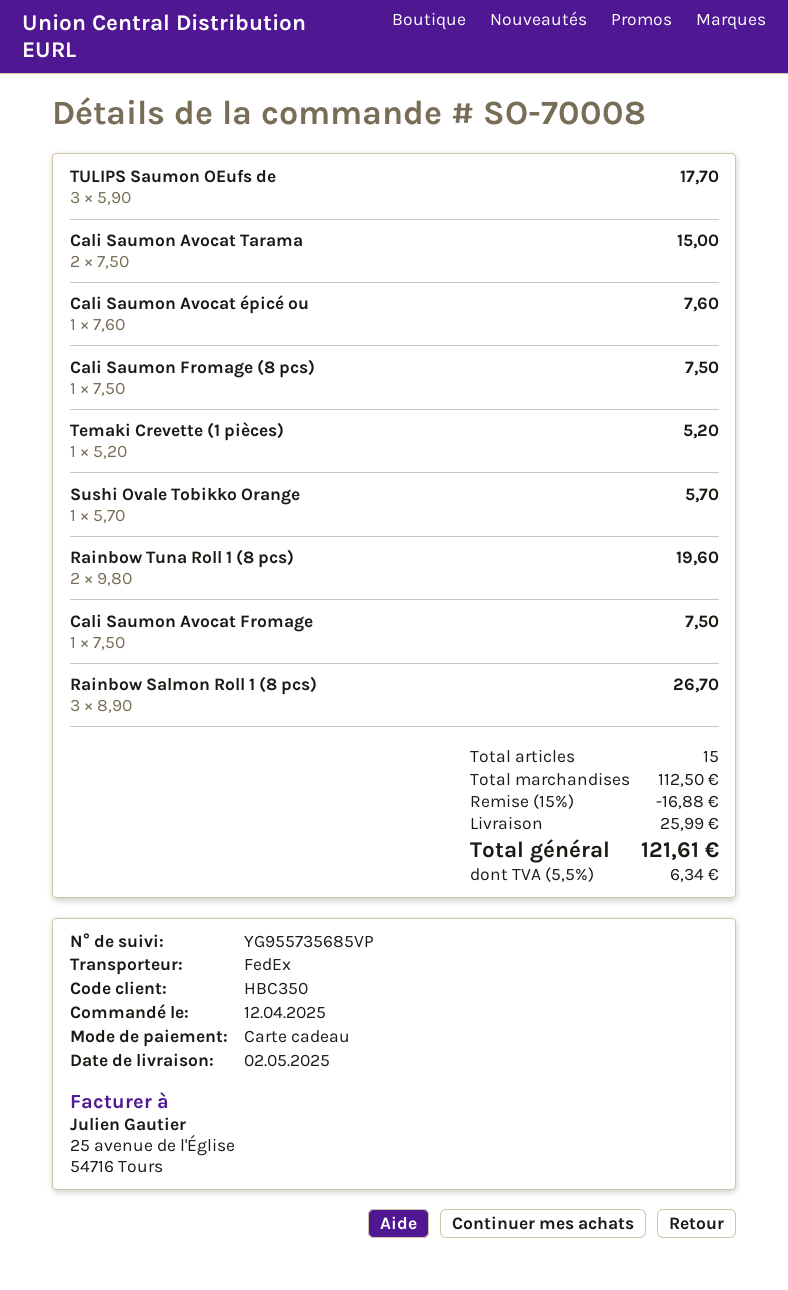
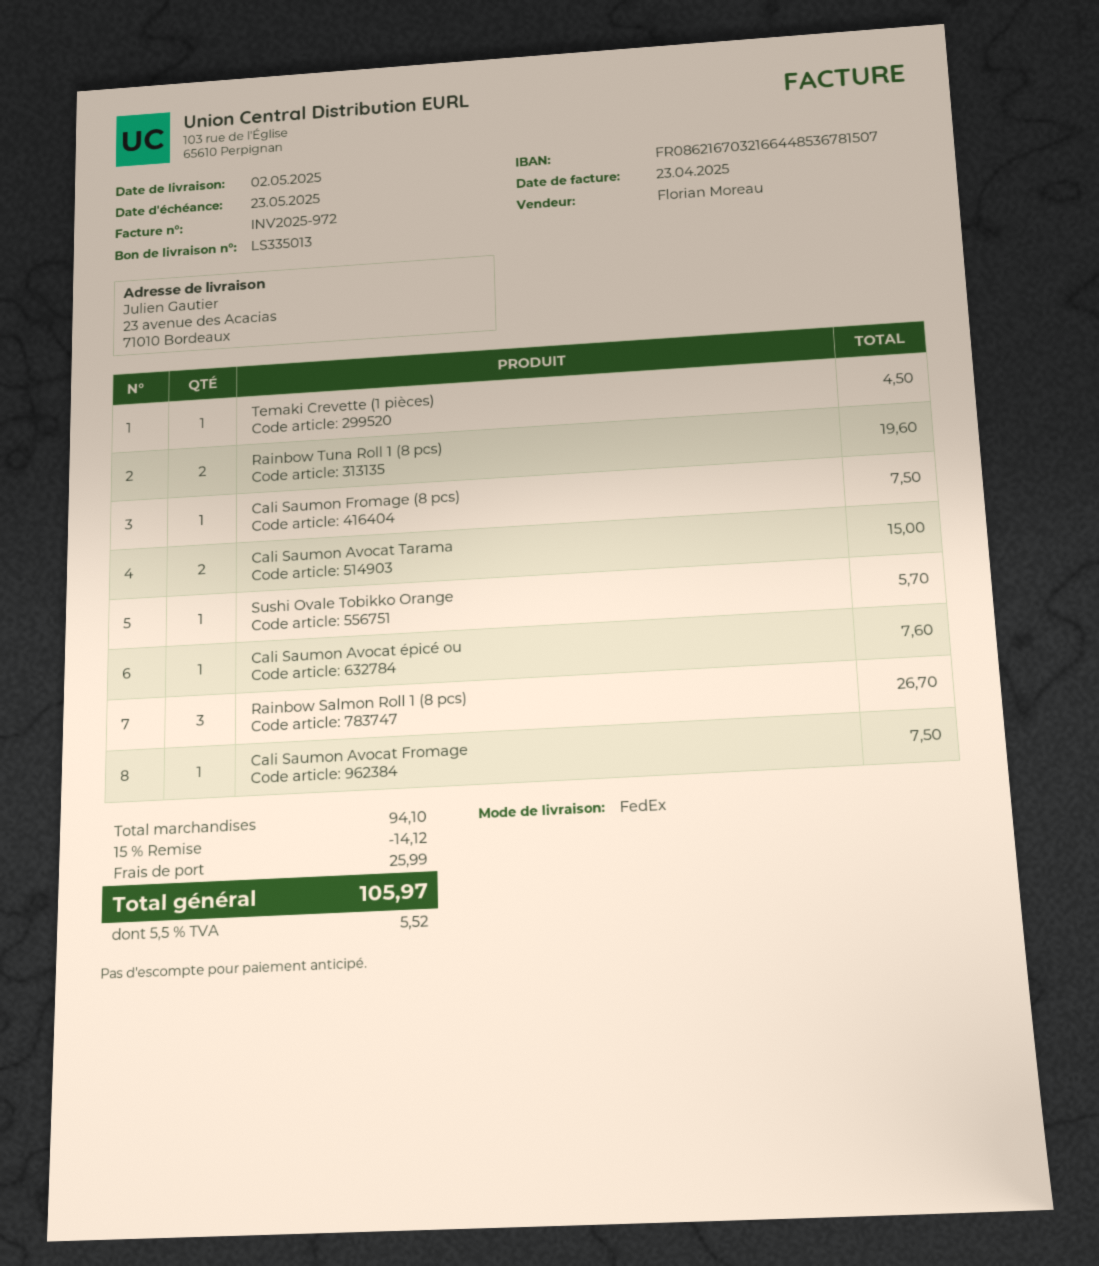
TULIPS Saumon OEufs de: 3 for 17.70 -> none
Temaki Crevette (1 pièces): 1 for 5.20 -> 1 for 4.50
subtotal: 112.50 -> 94.10
discount: 15% = 16.88 -> 15% = 14.12
tax: 5.5% = 6.34 -> 5.5% = 5.52
total: 121.61 -> 105.97

